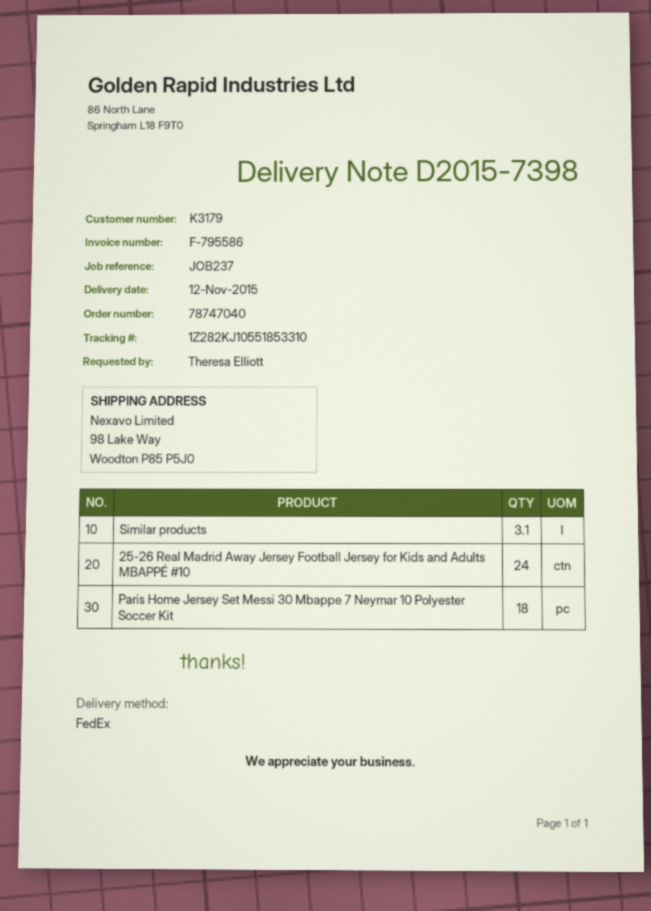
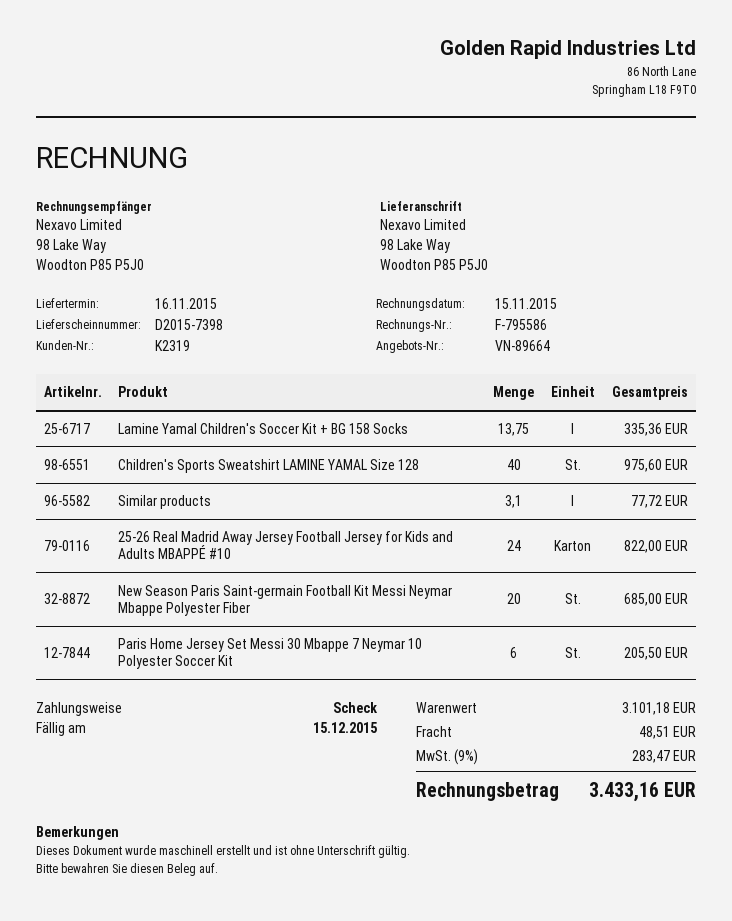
delivery date: 2015-11-12 -> 2015-11-16
customer number: K3179 -> K2319
Paris Home Jersey Set Messi 30 Mbappe 7 Neymar 10 Polyester Soccer Kit: 18 -> 6
Lamine Yamal Children's Soccer Kit + BG 158 Socks: none -> 13.75
Children's Sports Sweatshirt LAMINE YAMAL Size 128: none -> 40
New Season Paris Saint-germain Football Kit Messi Neymar Mbappe Polyester Fiber: none -> 20

